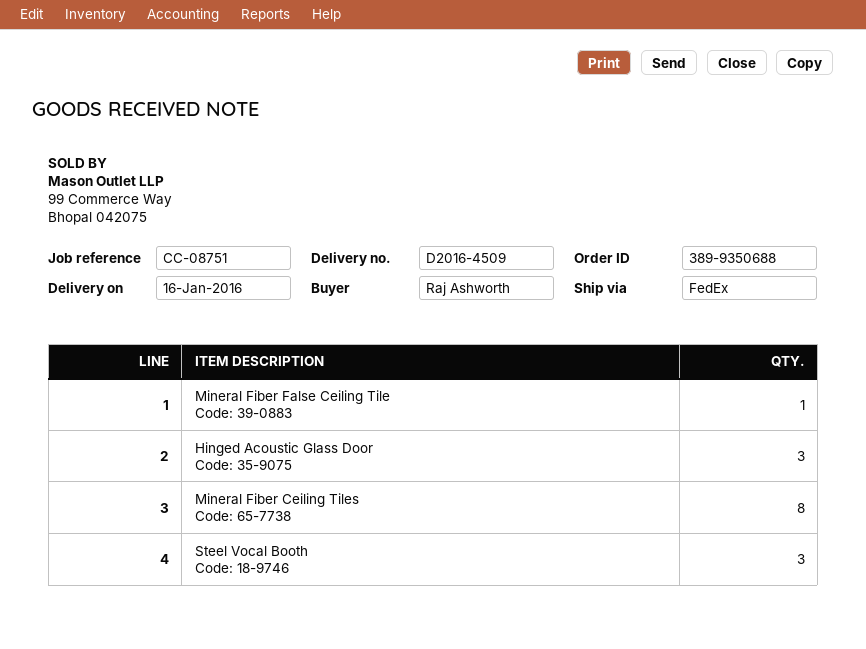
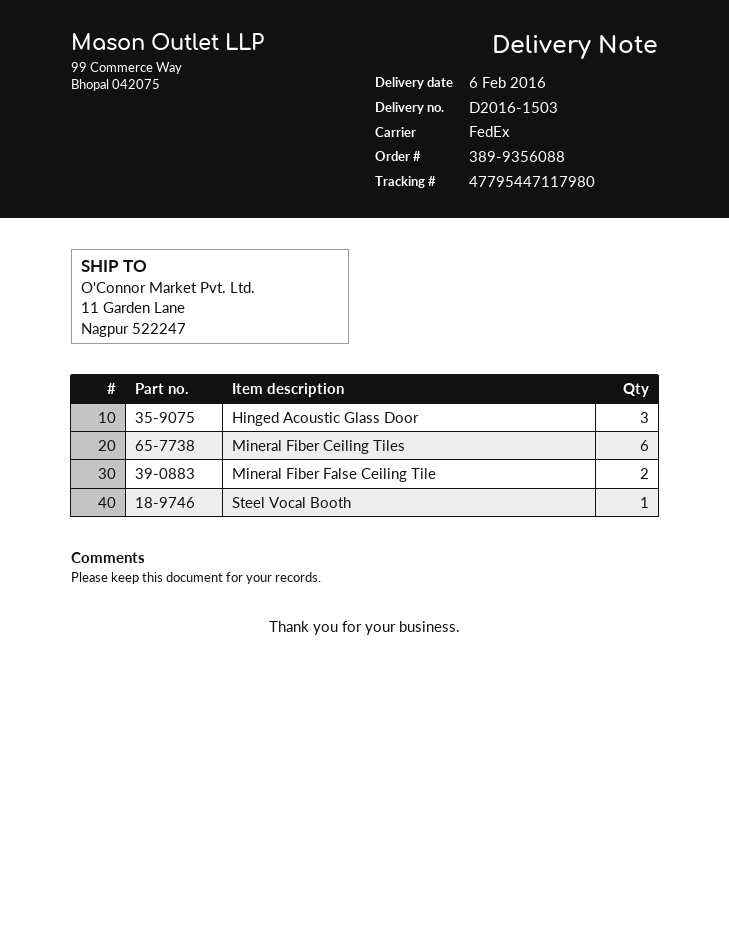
order number: 389-9350688 -> 389-9356088
delivery note number: D2016-4509 -> D2016-1503
delivery date: 2016-01-16 -> 2016-02-06
Mineral Fiber False Ceiling Tile: 1 -> 2
Mineral Fiber Ceiling Tiles: 8 -> 6
Steel Vocal Booth: 3 -> 1

